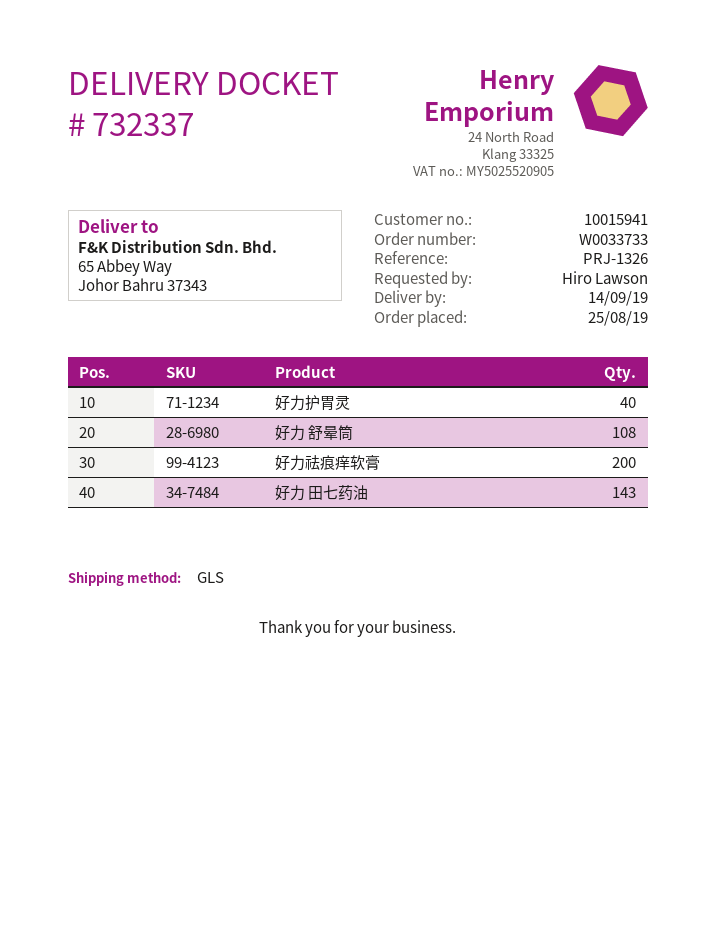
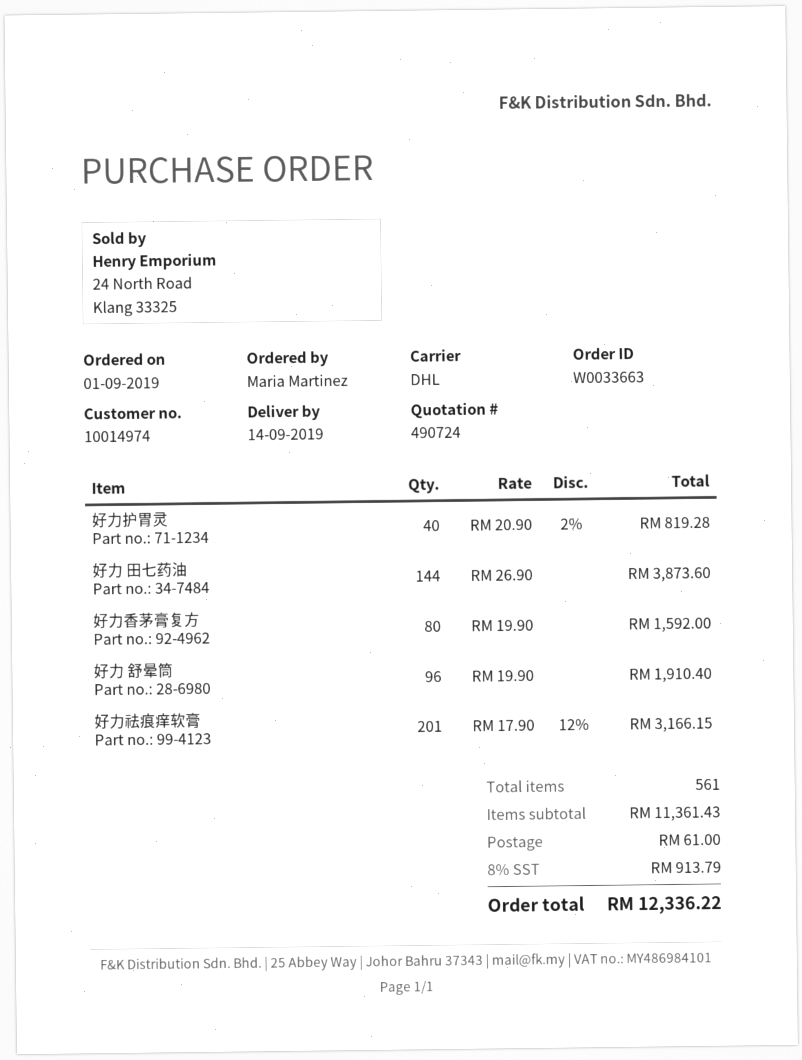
order number: W0033733 -> W0033663
order date: 2019-08-25 -> 2019-09-01
customer number: 10015941 -> 10014974
ordered by: Hiro Lawson -> Maria Martinez
shipping method: GLS -> DHL
好力 舒晕筒: 108 -> 96
好力祛痕痒软膏: 200 -> 201
好力 田七药油: 143 -> 144
好力香茅膏复方: none -> 80

